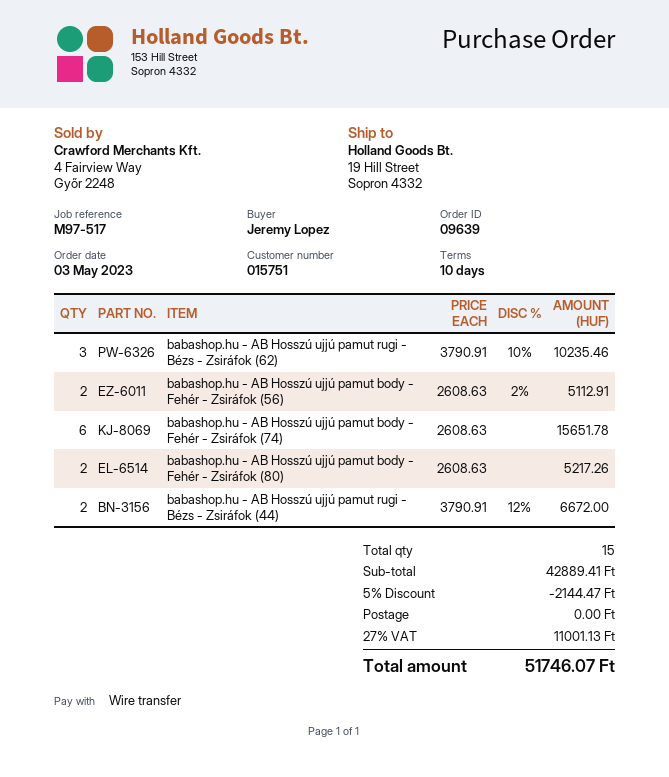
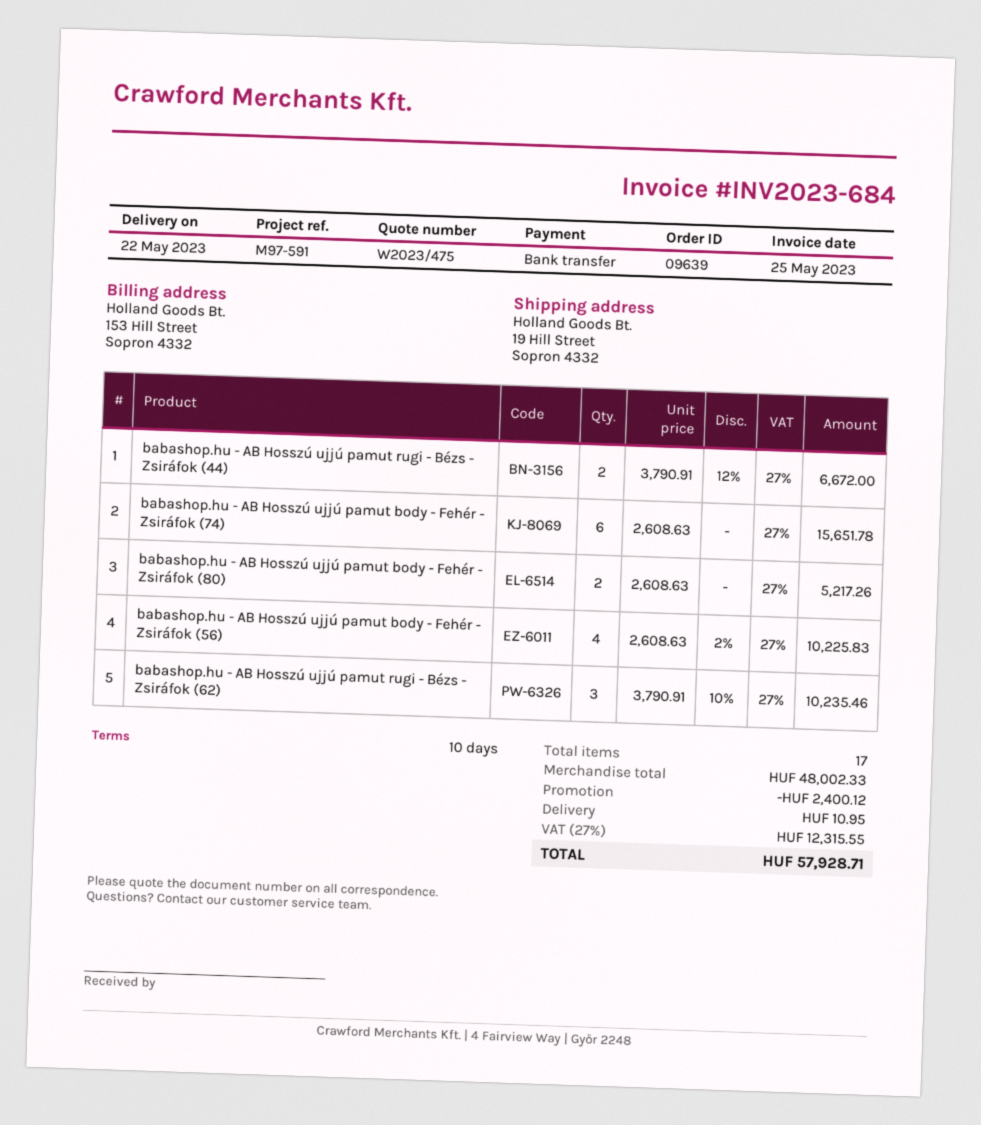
reference: M97-517 -> M97-591
babashop.hu - AB Hosszú ujjú pamut body - Fehér - Zsiráfok (56): 2 x 2608.63 - 2% = 5112.91 -> 4 x 2608.63 - 2% = 10225.83
total quantity: 15 -> 17
subtotal: 42889.41 -> 48002.33
discount: 2144.47 -> 2400.12
shipping: 0.00 -> 10.95
tax: 27% = 11001.13 -> 27% = 12315.55
total: 51746.07 -> 57928.71

